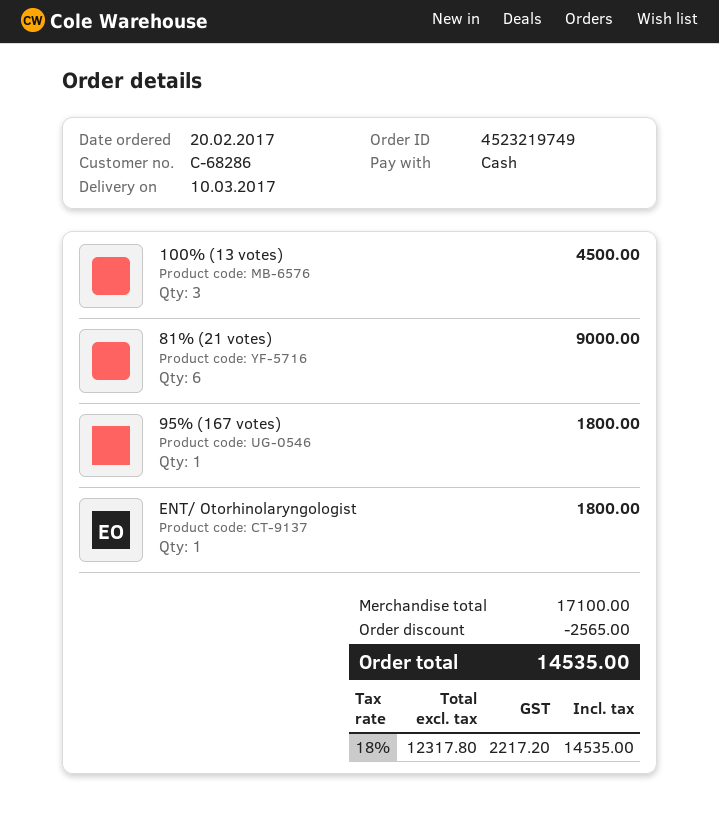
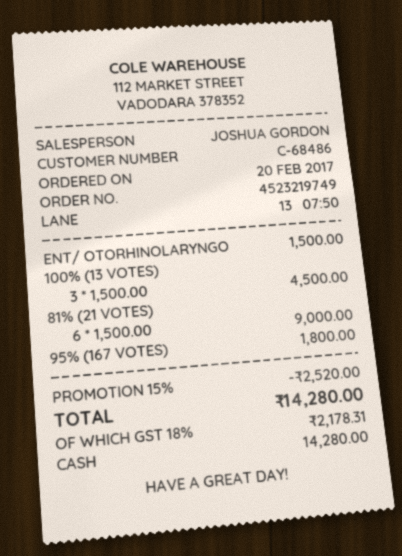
customer number: C-68286 -> C-68486
ENT/ Otorhinolaryngologist: 1 for 1800.00 -> 1 for 1500.00
discount: 2565.00 -> 2520.00
tax: 18% = 2217.20 -> 18% = 2178.31
total: 14535.00 -> 14280.00

